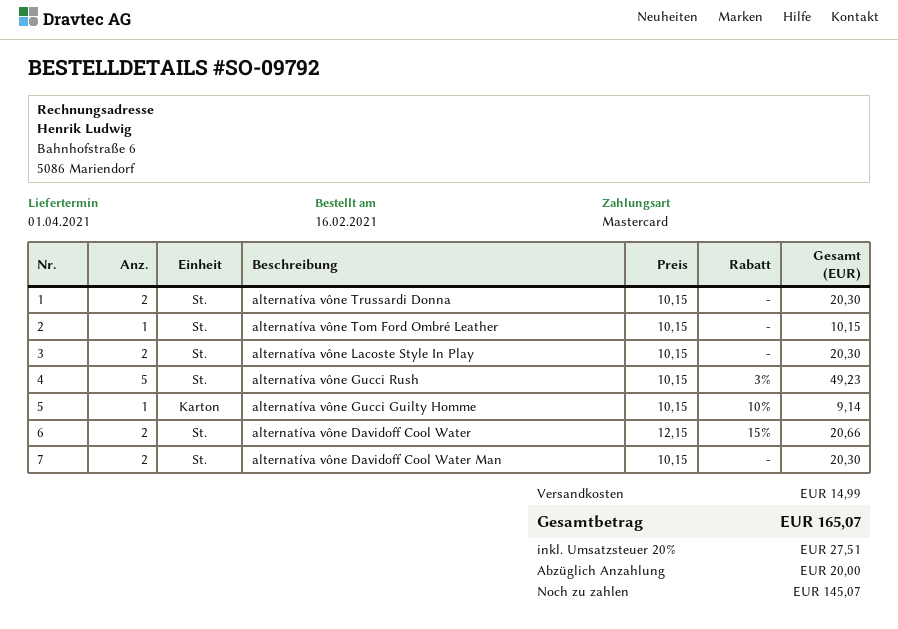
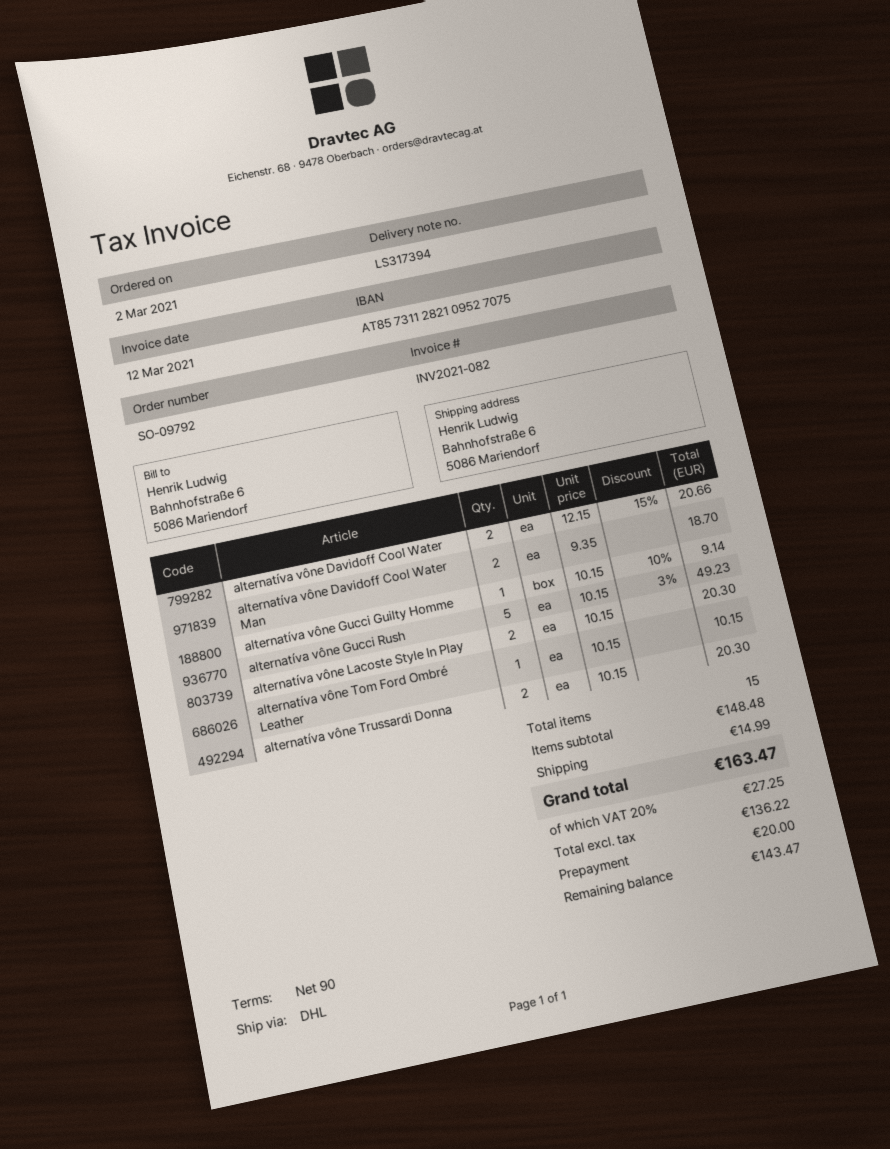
order date: 2021-02-16 -> 2021-03-02
alternatíva vône Davidoff Cool Water Man: 2 x 10.15 = 20.30 -> 2 x 9.35 = 18.70
tax: 20% = 27.51 -> 20% = 27.25
total: 165.07 -> 163.47
balance: 145.07 -> 143.47

